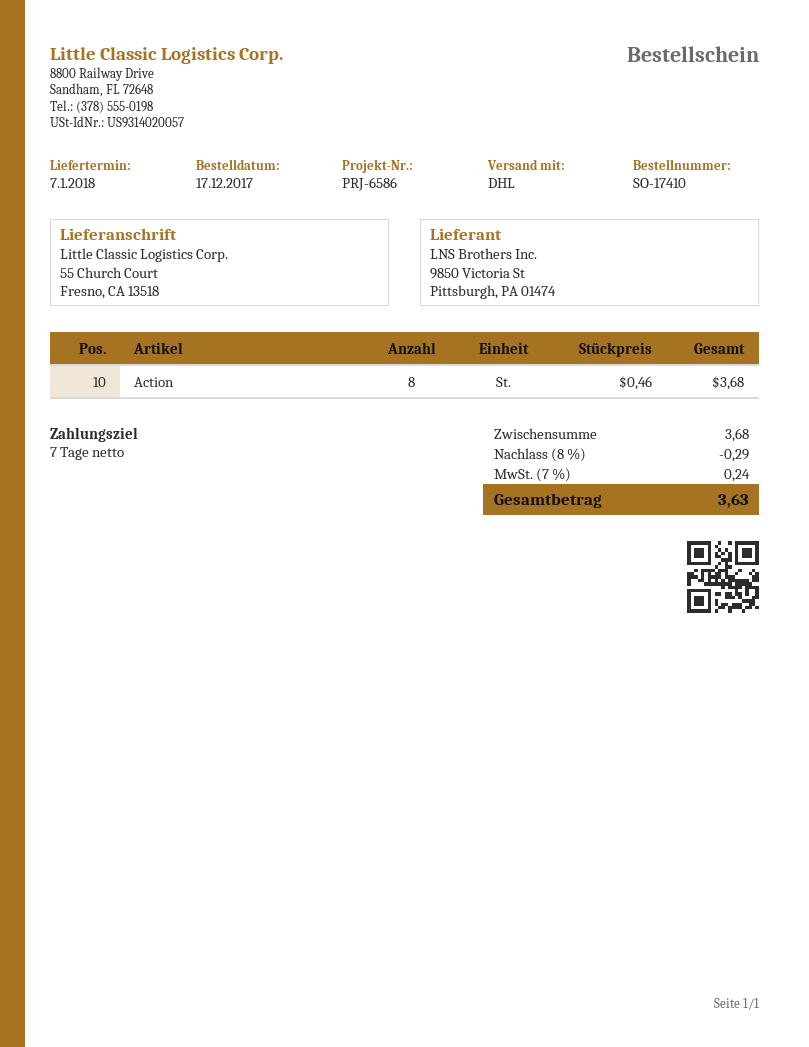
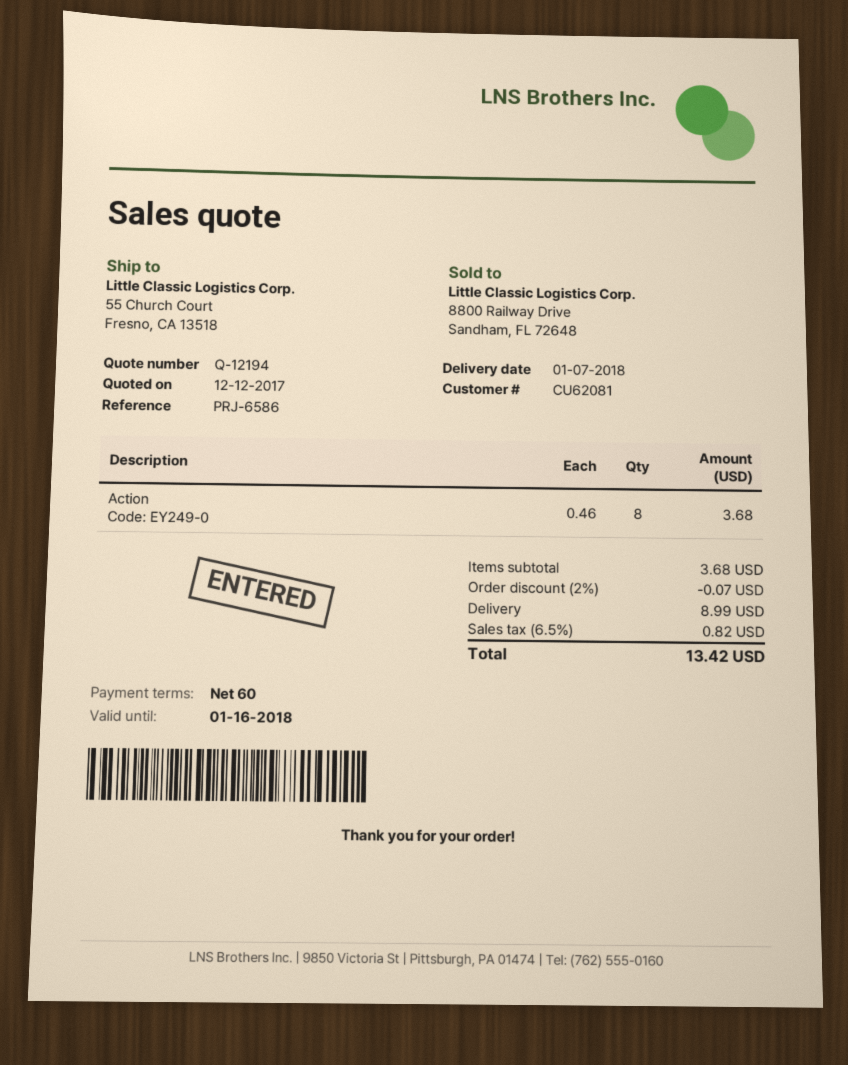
payment terms: 7 days -> 60 days
discount: 8% = 0.29 -> 2% = 0.07
shipping: none -> 8.99
tax: 7% = 0.24 -> 6.5% = 0.82
total: 3.63 -> 13.42

